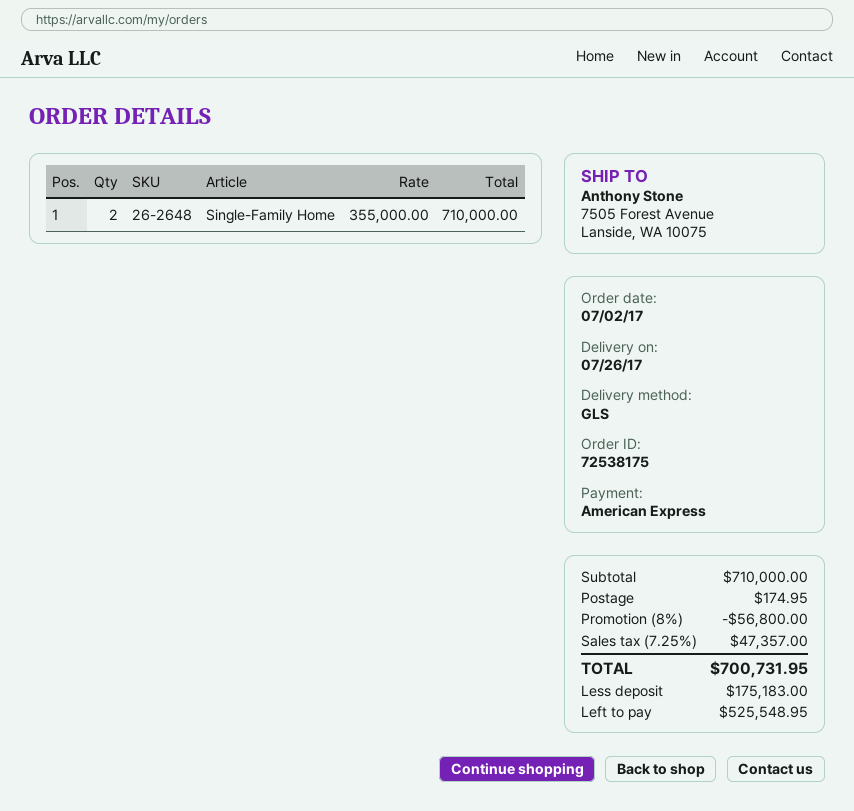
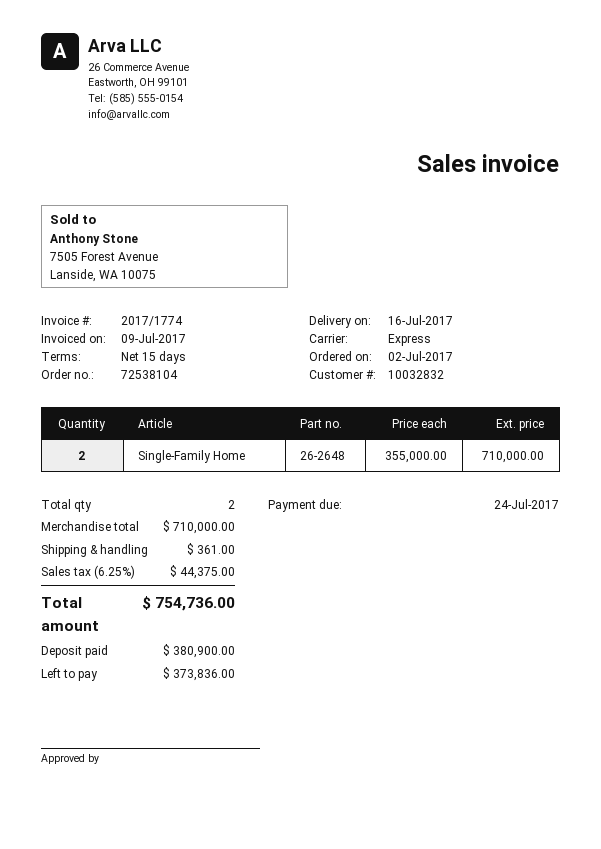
order number: 72538175 -> 72538104
delivery date: 2017-07-26 -> 2017-07-16
shipping method: GLS -> express
discount: 8% = 56800.00 -> none
shipping: 174.95 -> 361.00
tax: 7.25% = 47357.00 -> 6.25% = 44375.00
total: 700731.95 -> 754736.00
deposit: 175183.00 -> 380900.00
balance: 525548.95 -> 373836.00

